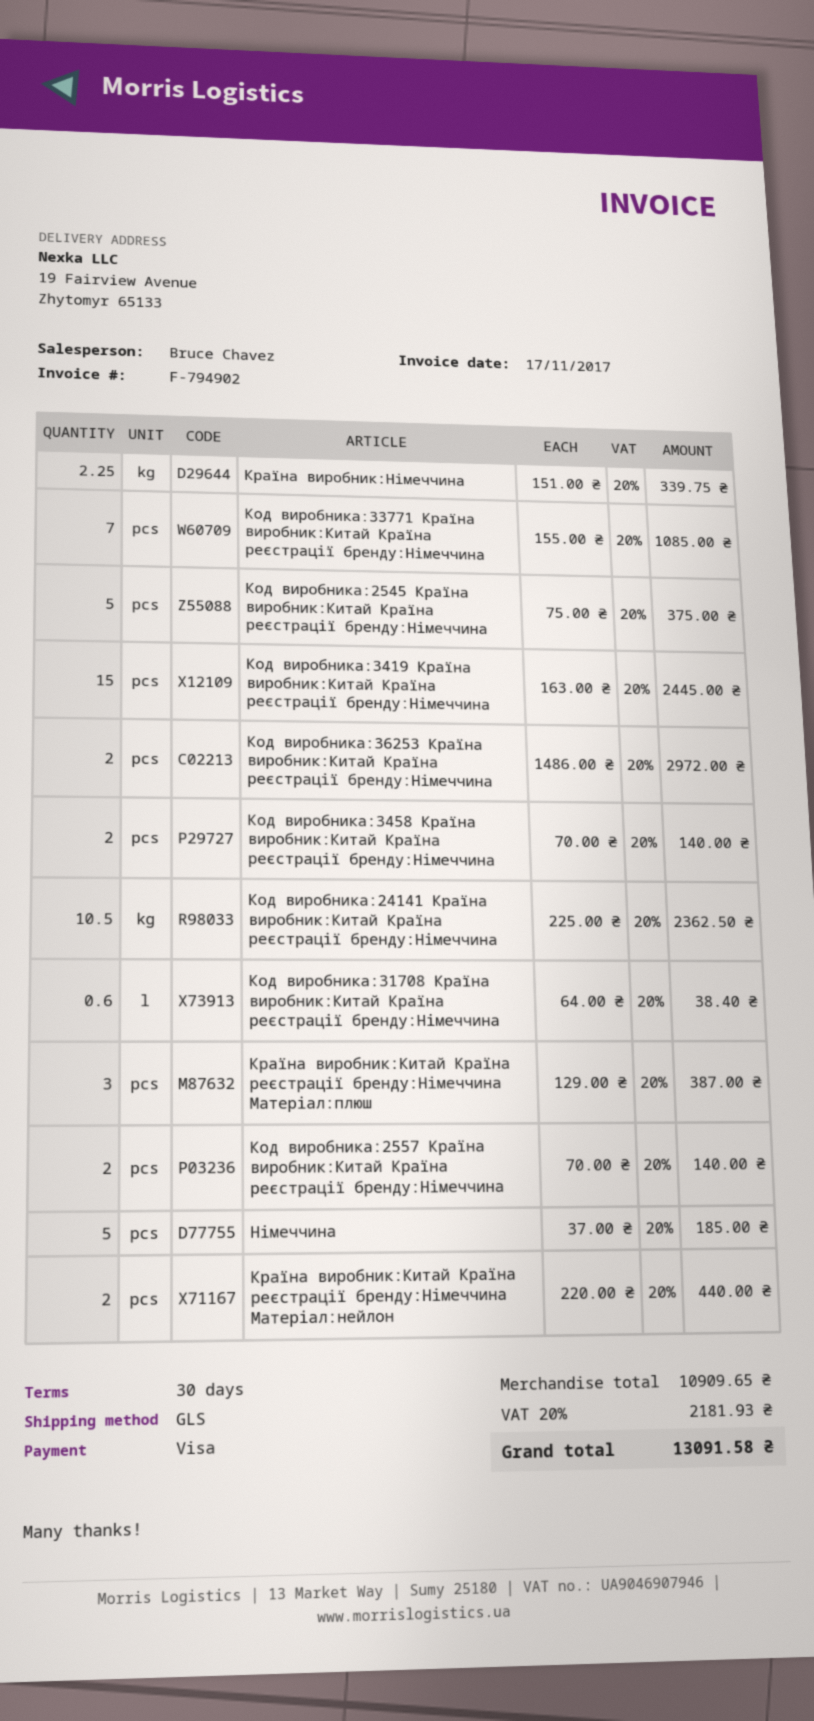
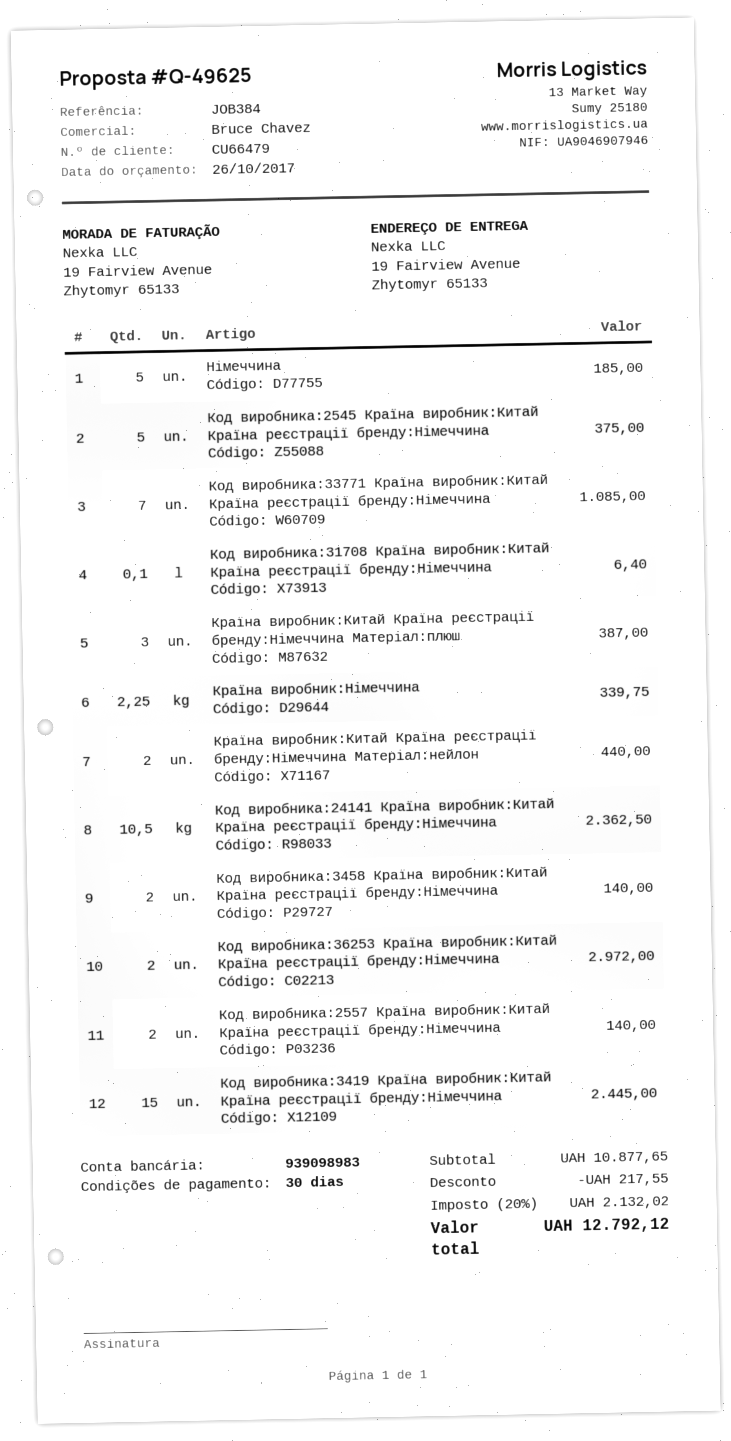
Код виробника:31708 Країна виробник:Китай Країна реєстрації бренду:Німеччина: 0.6 for 38.40 -> 0.1 for 6.40
subtotal: 10909.65 -> 10877.65
discount: none -> 217.55
tax: 20% = 2181.93 -> 20% = 2132.02
total: 13091.58 -> 12792.12

